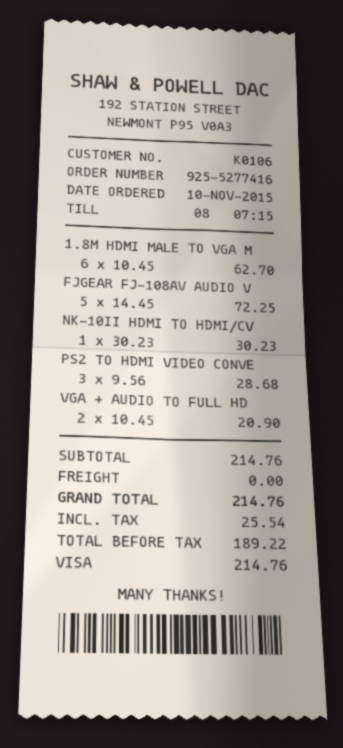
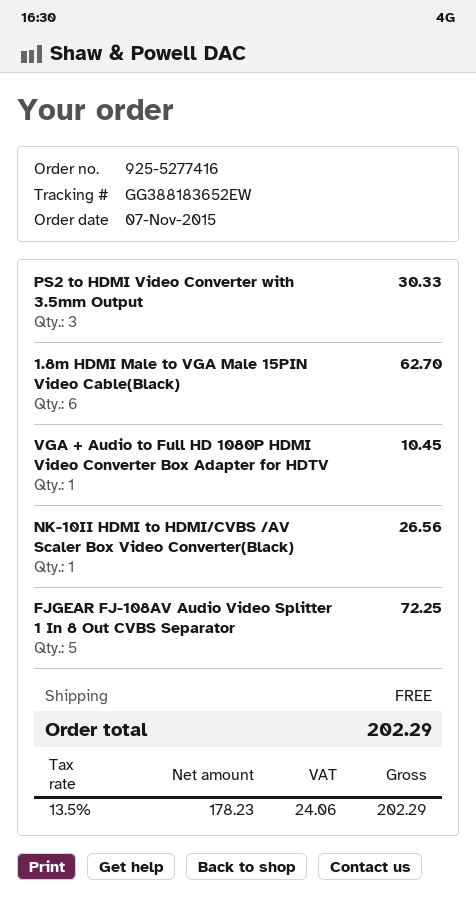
order date: 2015-11-10 -> 2015-11-07
NK-10II HDMI TO HDMI/CV: 1 for 30.23 -> 1 for 26.56
PS2 TO HDMI VIDEO CONVE: 3 for 28.68 -> 3 for 30.33
VGA + AUDIO TO FULL HD: 2 for 20.90 -> 1 for 10.45
net: 189.22 -> 178.23
tax: 25.54 -> 24.06
total: 214.76 -> 202.29

